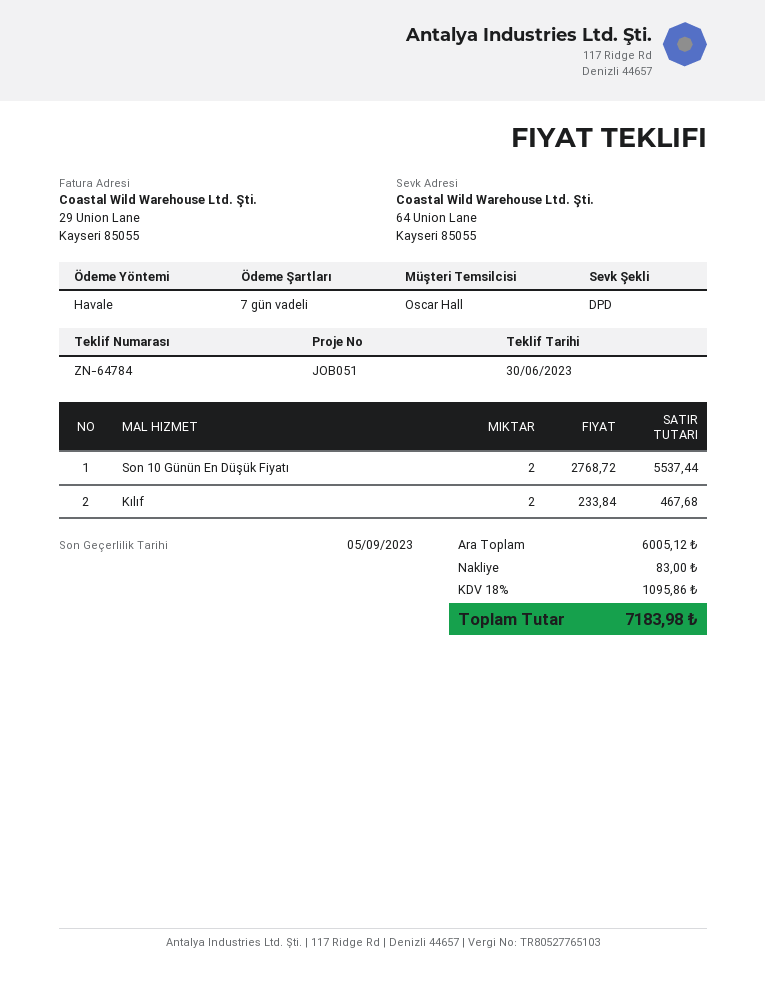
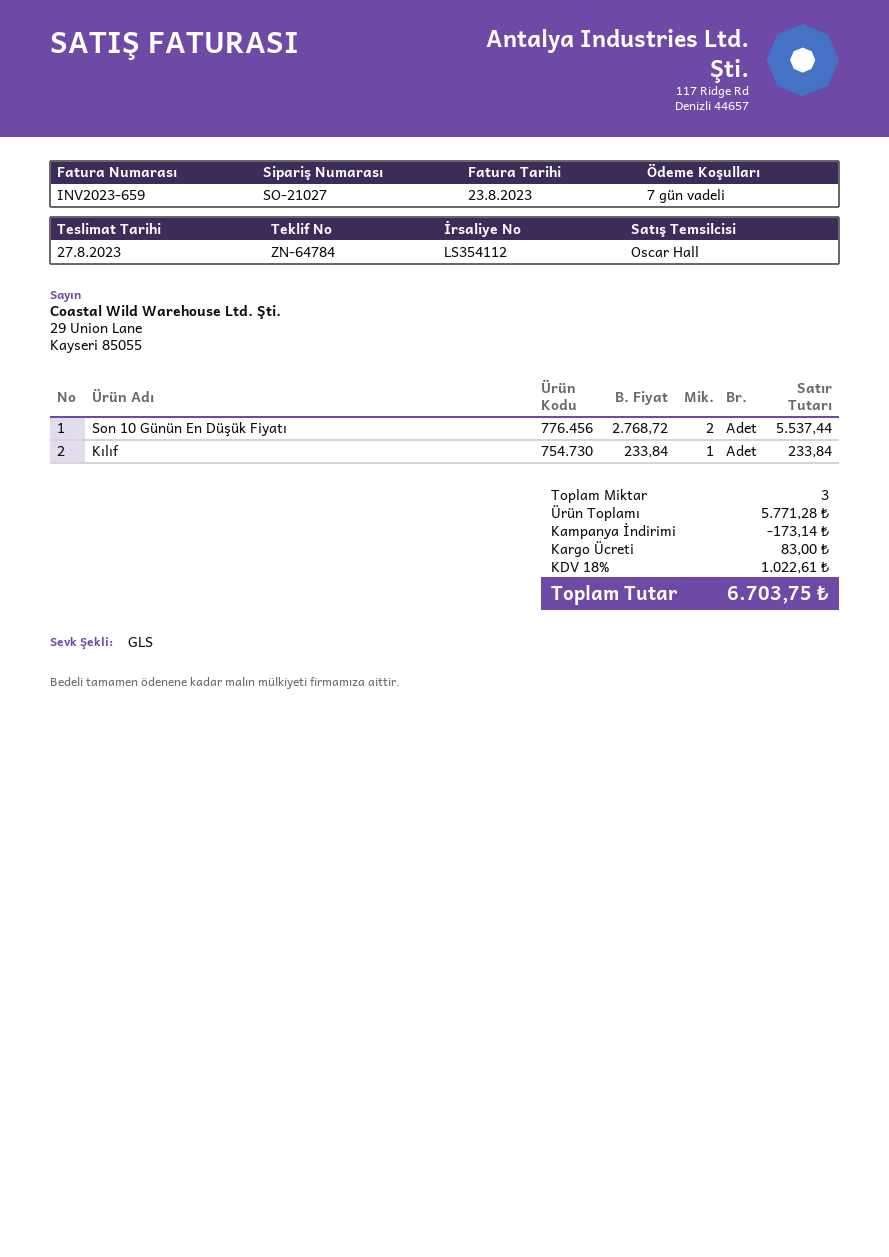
shipping method: DPD -> GLS
Kılıf: 2 x 233.84 = 467.68 -> 1 x 233.84 = 233.84
subtotal: 6005.12 -> 5771.28
discount: none -> 173.14
tax: 18% = 1095.86 -> 18% = 1022.61
total: 7183.98 -> 6703.75

